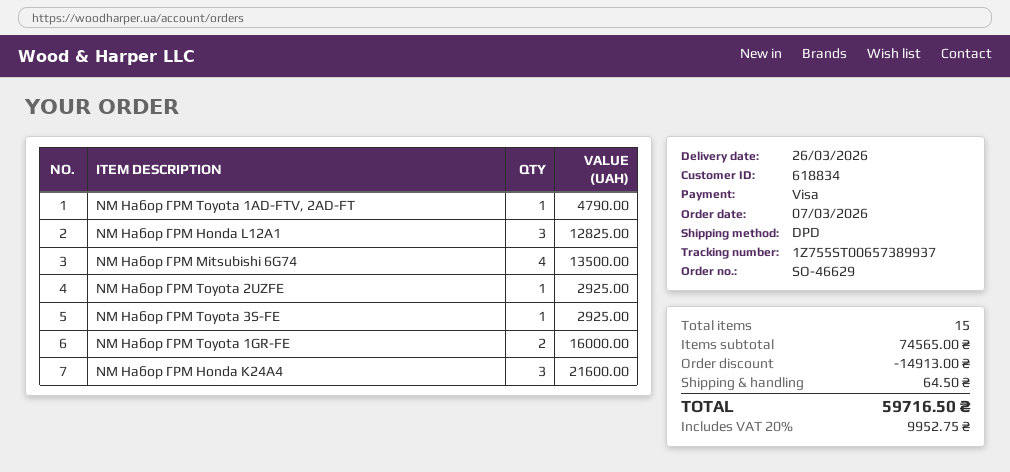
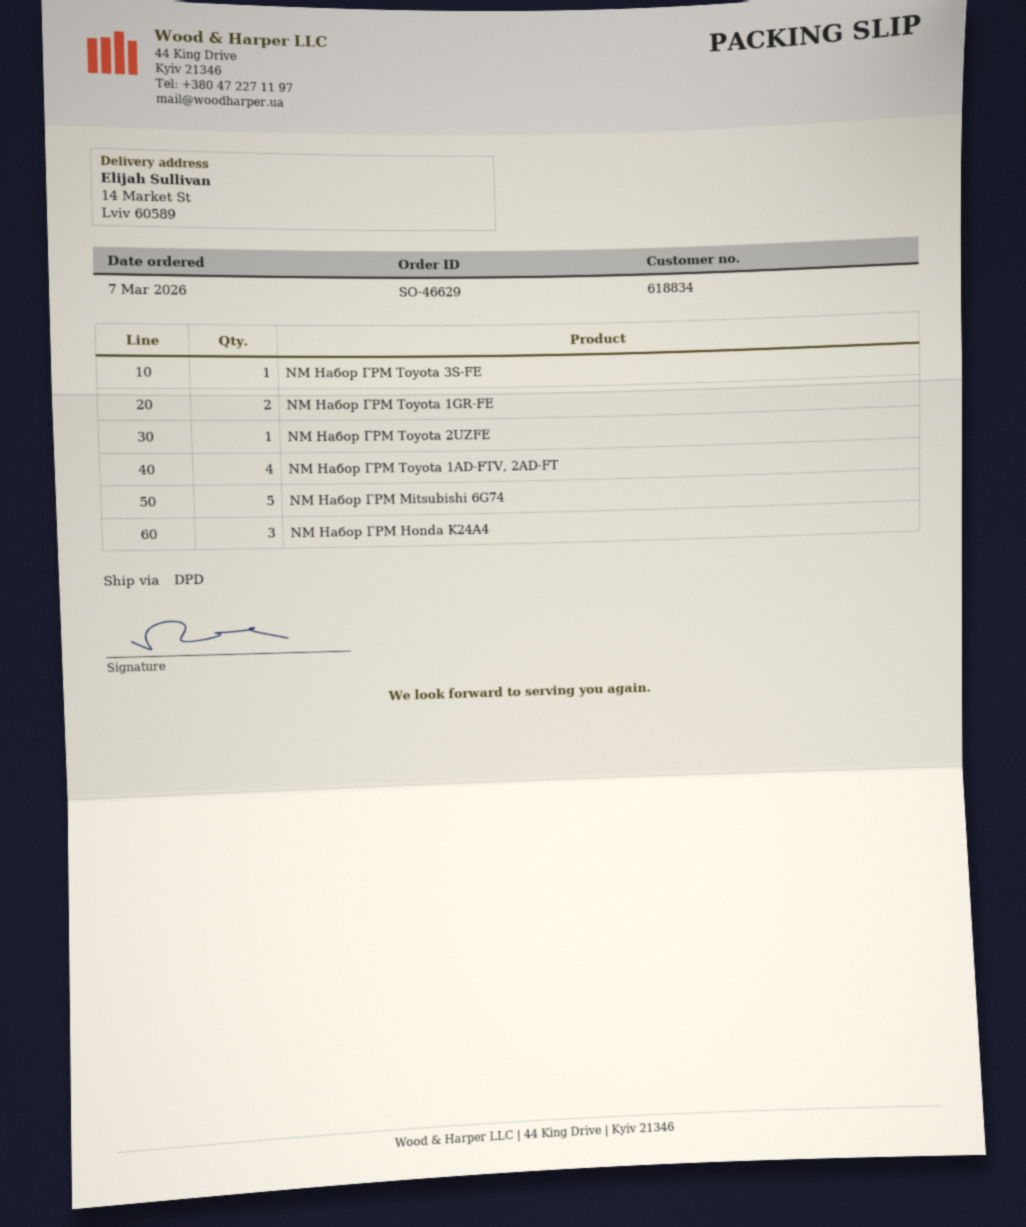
NM Набор ГРМ Toyota 1AD-FTV, 2AD-FT: 1 -> 4
NM Набор ГРМ Honda L12A1: 3 -> none
NM Набор ГРМ Mitsubishi 6G74: 4 -> 5

